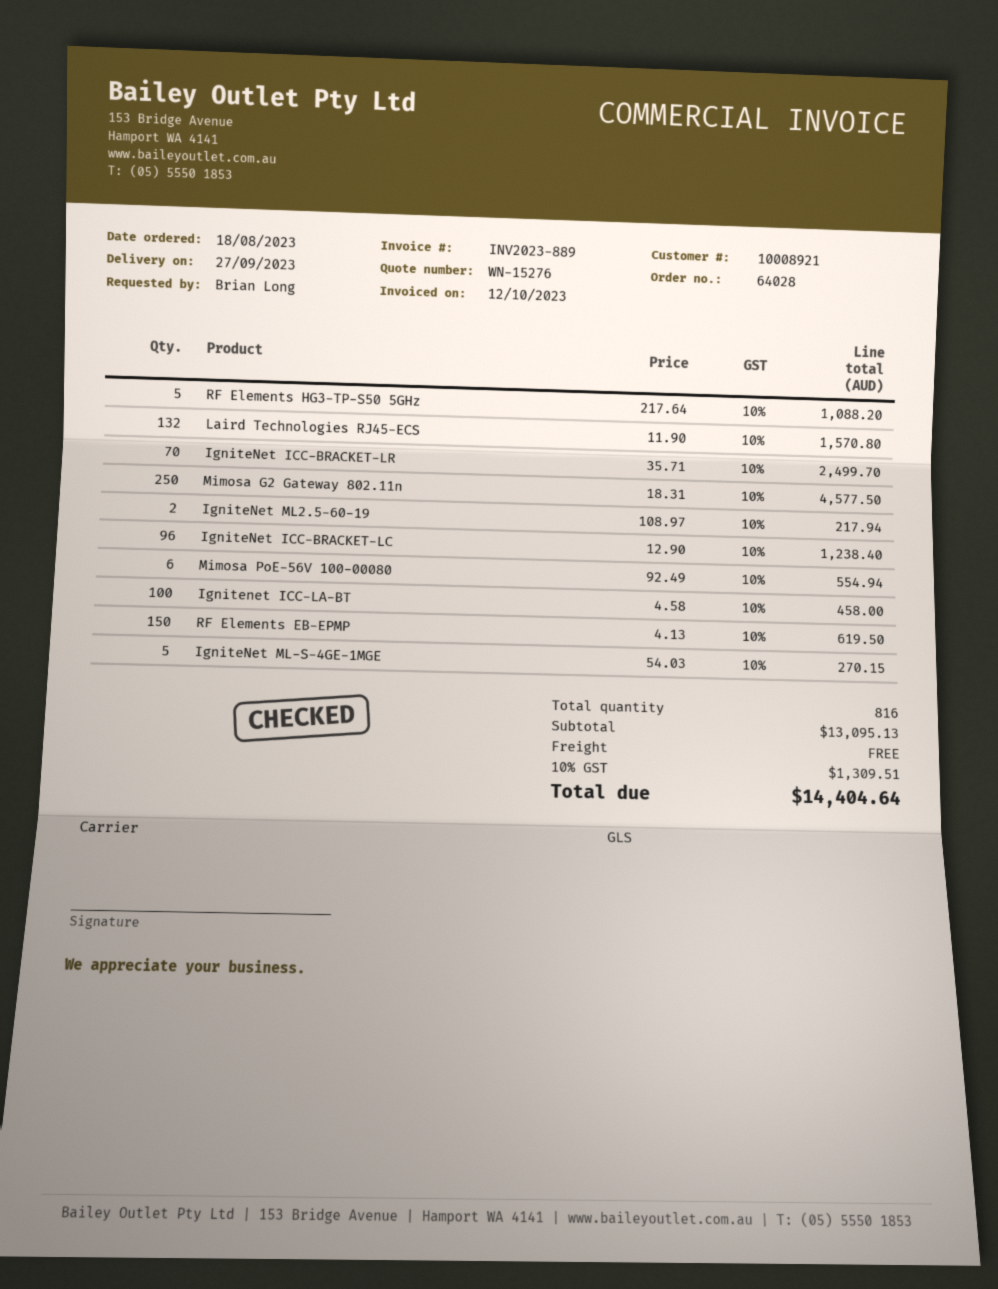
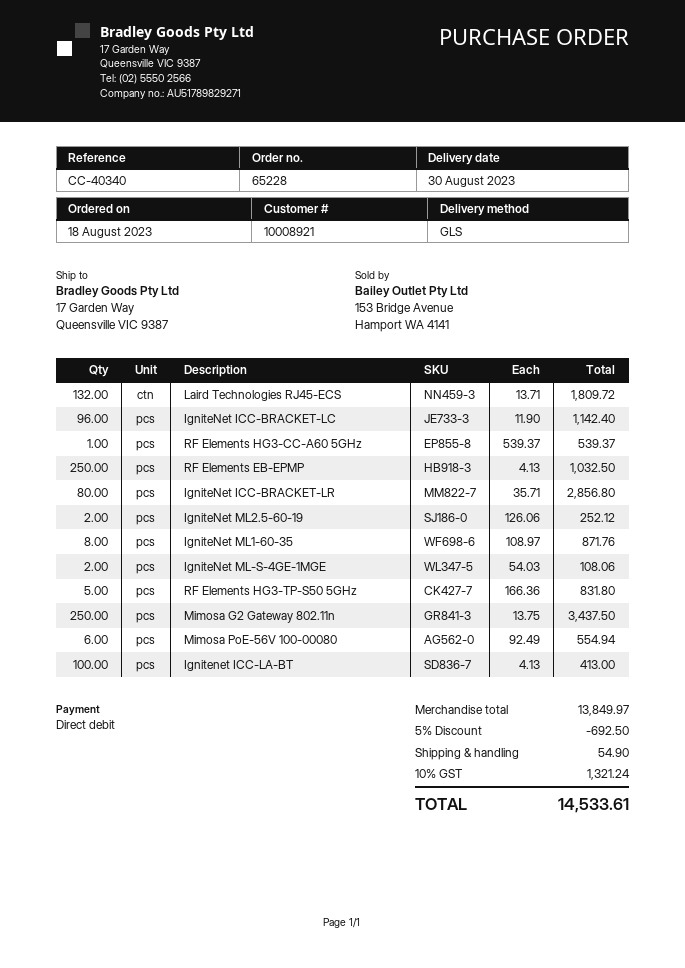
order number: 64028 -> 65228
delivery date: 2023-09-27 -> 2023-08-30
RF Elements HG3-TP-S50 5GHz: 5 x 217.64 = 1088.20 -> 5 x 166.36 = 831.80
Laird Technologies RJ45-ECS: 132 x 11.90 = 1570.80 -> 132 x 13.71 = 1809.72
IgniteNet ICC-BRACKET-LR: 70 x 35.71 = 2499.70 -> 80 x 35.71 = 2856.80
Mimosa G2 Gateway 802.11n: 250 x 18.31 = 4577.50 -> 250 x 13.75 = 3437.50
IgniteNet ML2.5-60-19: 2 x 108.97 = 217.94 -> 2 x 126.06 = 252.12
IgniteNet ICC-BRACKET-LC: 96 x 12.90 = 1238.40 -> 96 x 11.90 = 1142.40
Ignitenet ICC-LA-BT: 100 x 4.58 = 458.00 -> 100 x 4.13 = 413.00
RF Elements EB-EPMP: 150 x 4.13 = 619.50 -> 250 x 4.13 = 1032.50
IgniteNet ML-S-4GE-1MGE: 5 x 54.03 = 270.15 -> 2 x 54.03 = 108.06
RF Elements HG3-CC-A60 5GHz: none -> 1 x 539.37 = 539.37
IgniteNet ML1-60-35: none -> 8 x 108.97 = 871.76
subtotal: 13095.13 -> 13849.97
discount: none -> 5% = 692.50
shipping: 0.00 -> 54.90
tax: 10% = 1309.51 -> 10% = 1321.24
total: 14404.64 -> 14533.61

